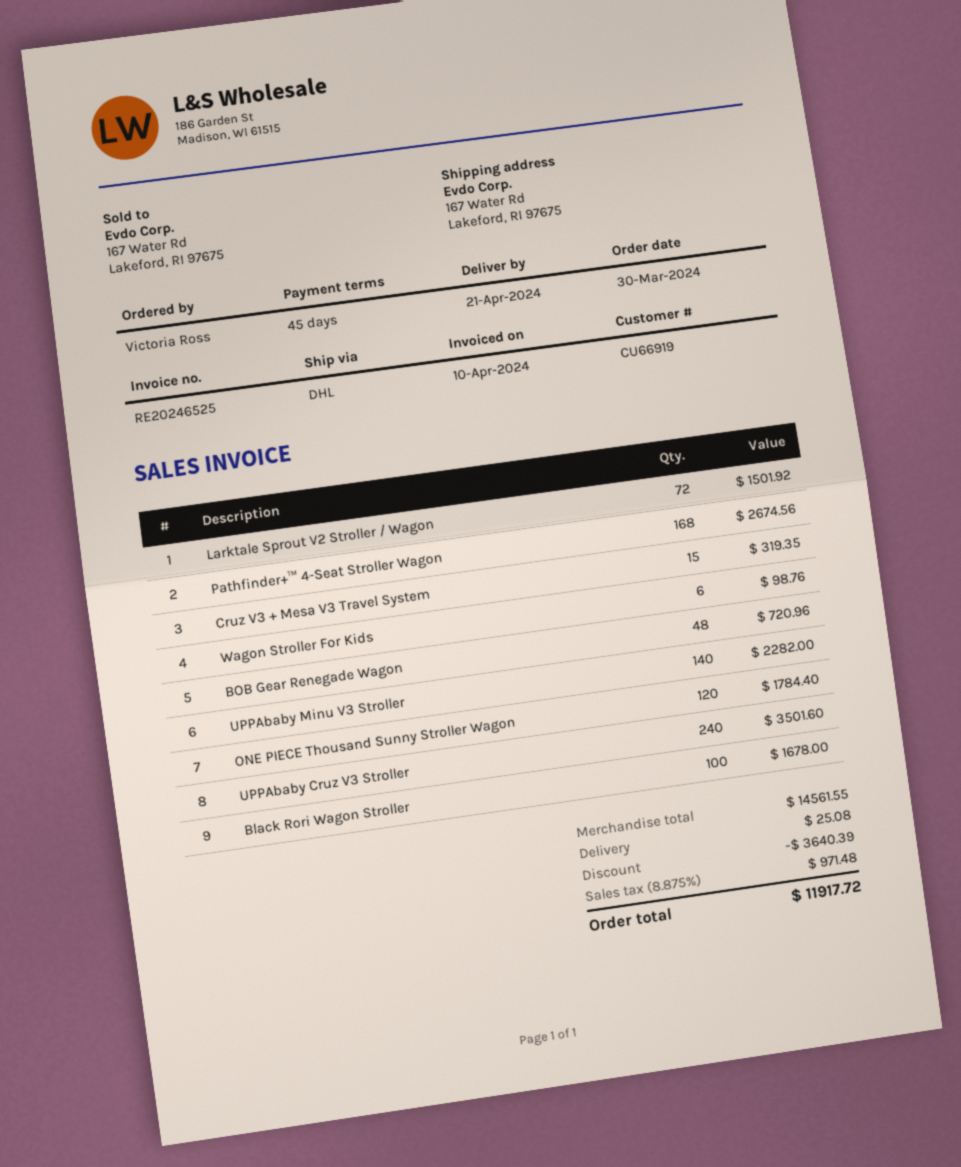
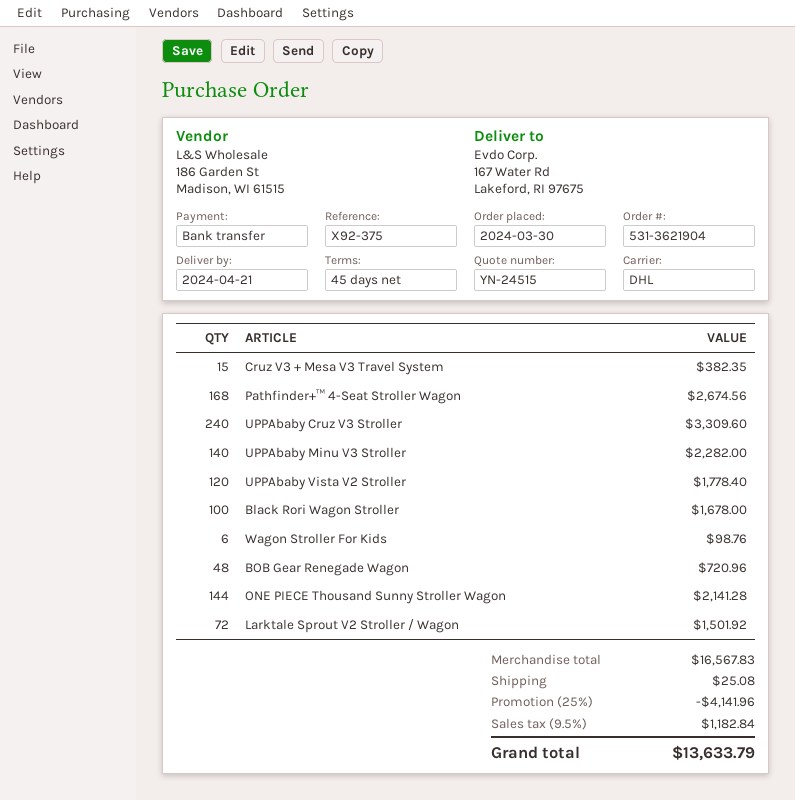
Cruz V3 + Mesa V3 Travel System: 15 for 319.35 -> 15 for 382.35
ONE PIECE Thousand Sunny Stroller Wagon: 120 for 1784.40 -> 144 for 2141.28
UPPAbaby Cruz V3 Stroller: 240 for 3501.60 -> 240 for 3309.60
UPPAbaby Vista V2 Stroller: none -> 120 for 1778.40
subtotal: 14561.55 -> 16567.83
discount: 3640.39 -> 4141.96
tax: 8.875% = 971.48 -> 9.5% = 1182.84
total: 11917.72 -> 13633.79

